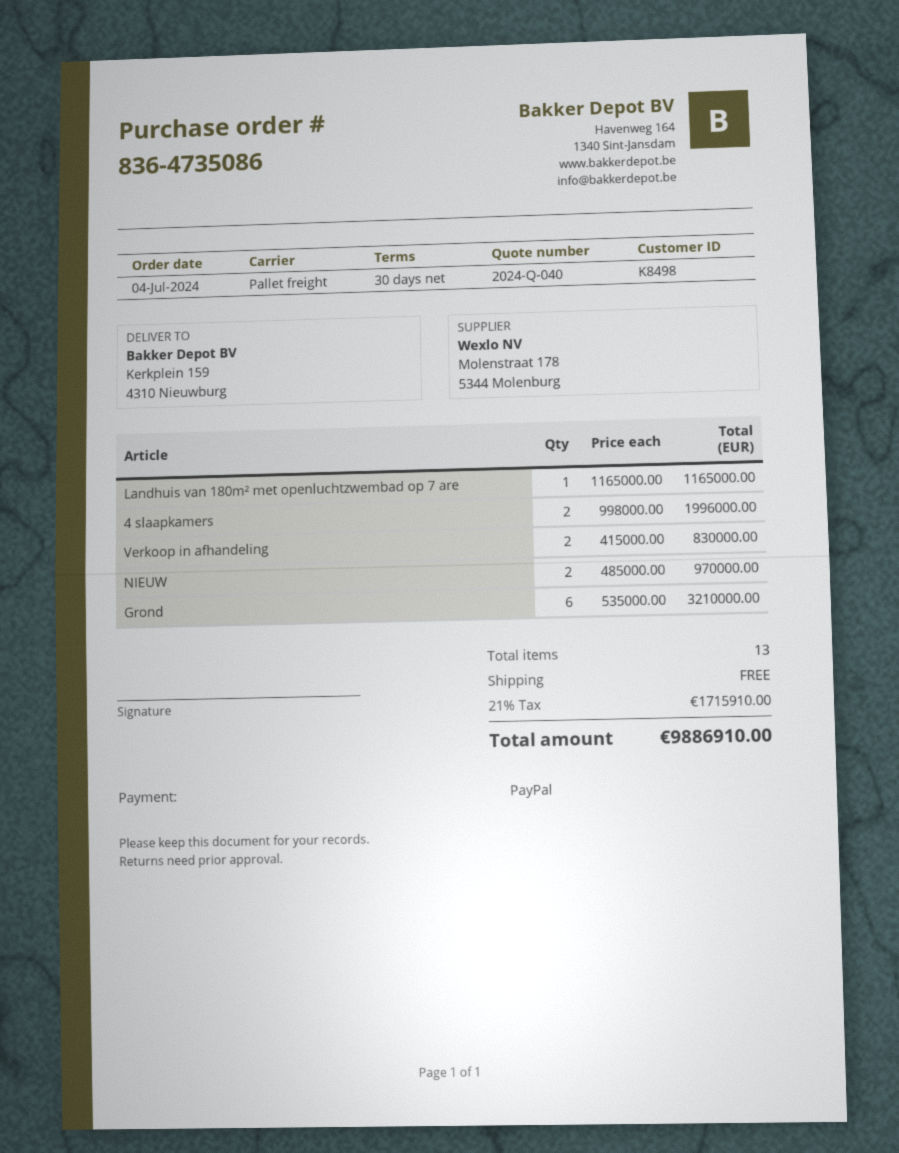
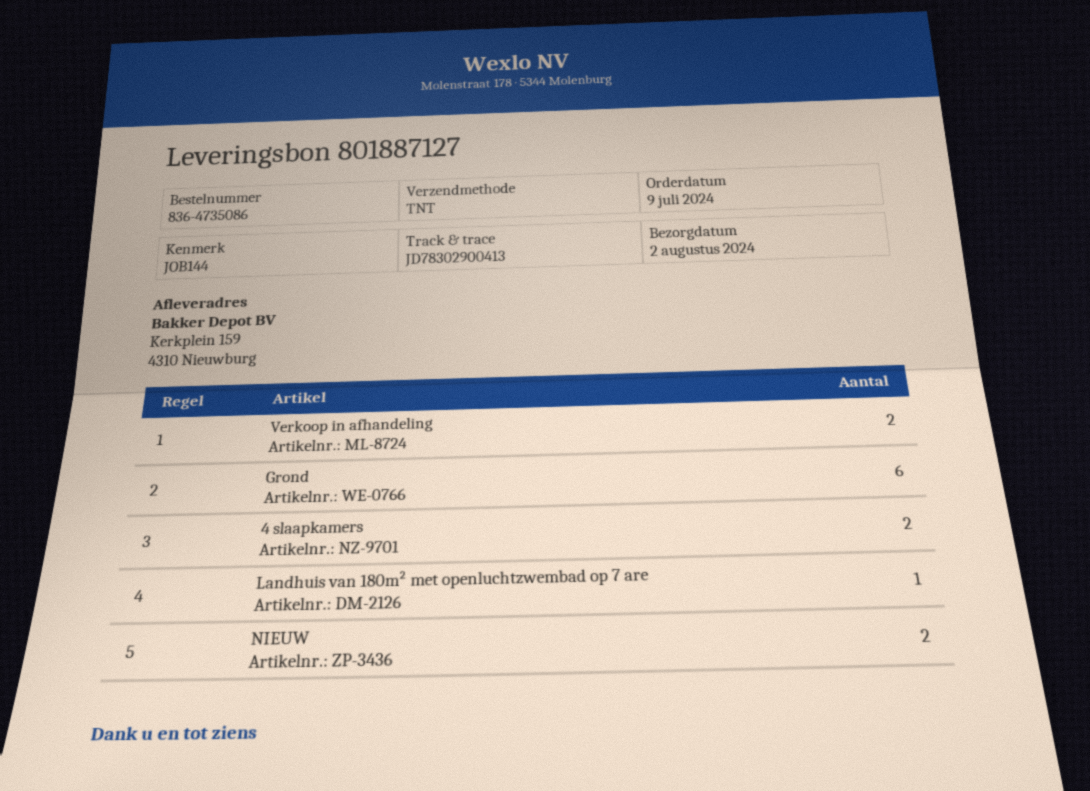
order date: 2024-07-04 -> 2024-07-09
shipping method: pallet freight -> TNT

